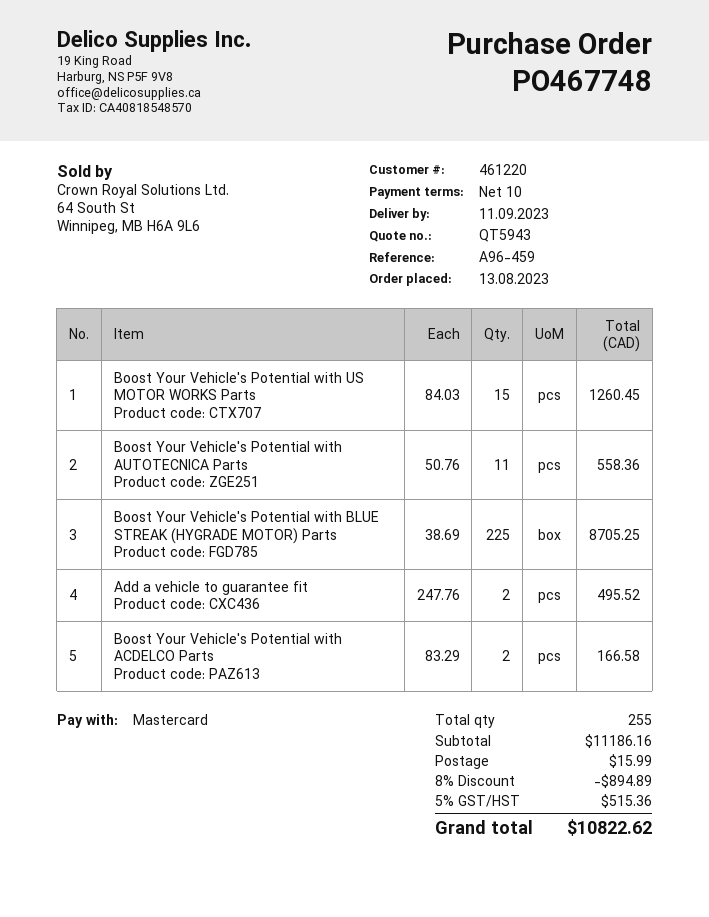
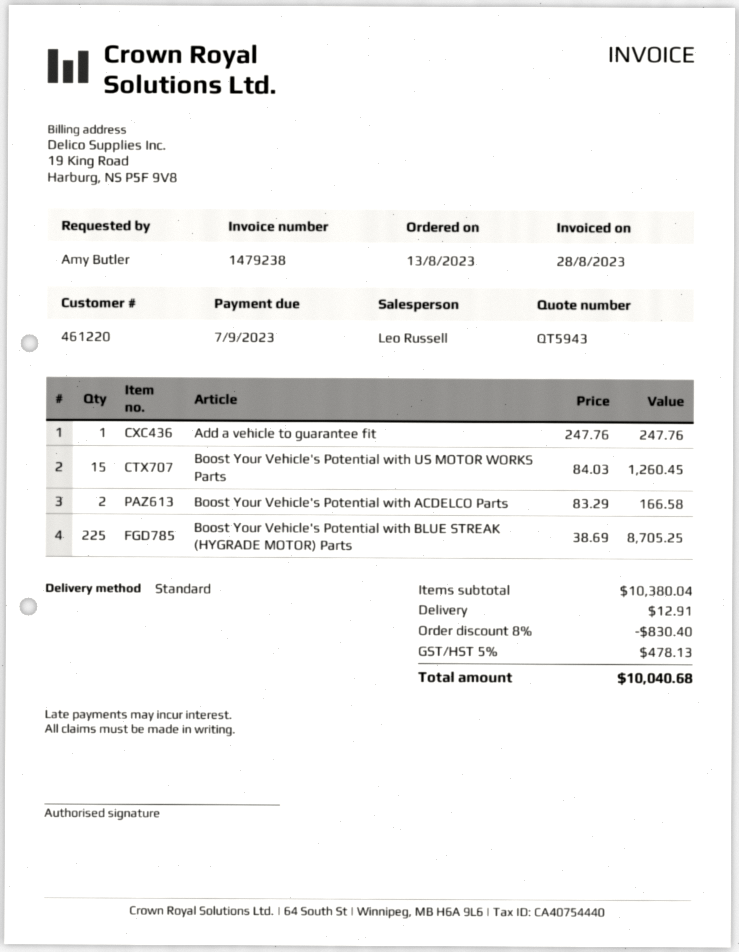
Boost Your Vehicle's Potential with AUTOTECNICA Parts: 11 x 50.76 = 558.36 -> none
Add a vehicle to guarantee fit: 2 x 247.76 = 495.52 -> 1 x 247.76 = 247.76
subtotal: 11186.16 -> 10380.04
discount: 8% = 894.89 -> 8% = 830.40
shipping: 15.99 -> 12.91
tax: 5% = 515.36 -> 5% = 478.13
total: 10822.62 -> 10040.68

